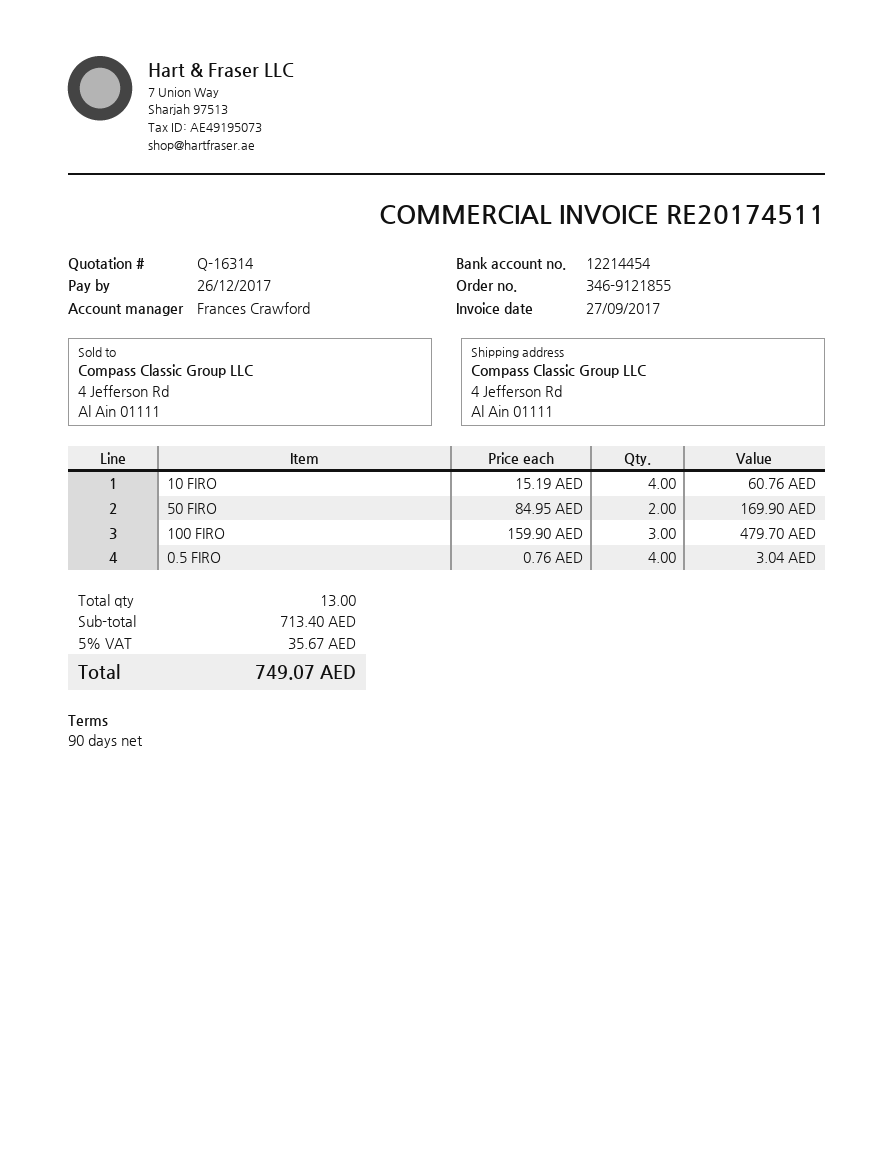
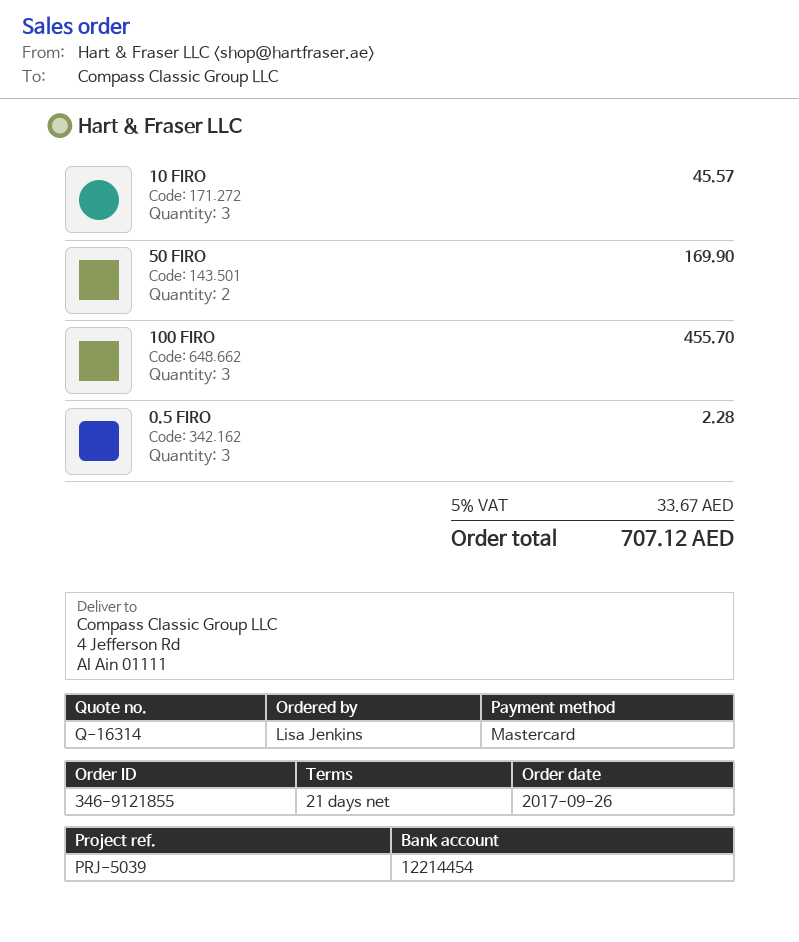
payment terms: 90 days -> 21 days
10 FIRO: 4 for 60.76 -> 3 for 45.57
100 FIRO: 3 for 479.70 -> 3 for 455.70
0.5 FIRO: 4 for 3.04 -> 3 for 2.28
tax: 5% = 35.67 -> 5% = 33.67
total: 749.07 -> 707.12

